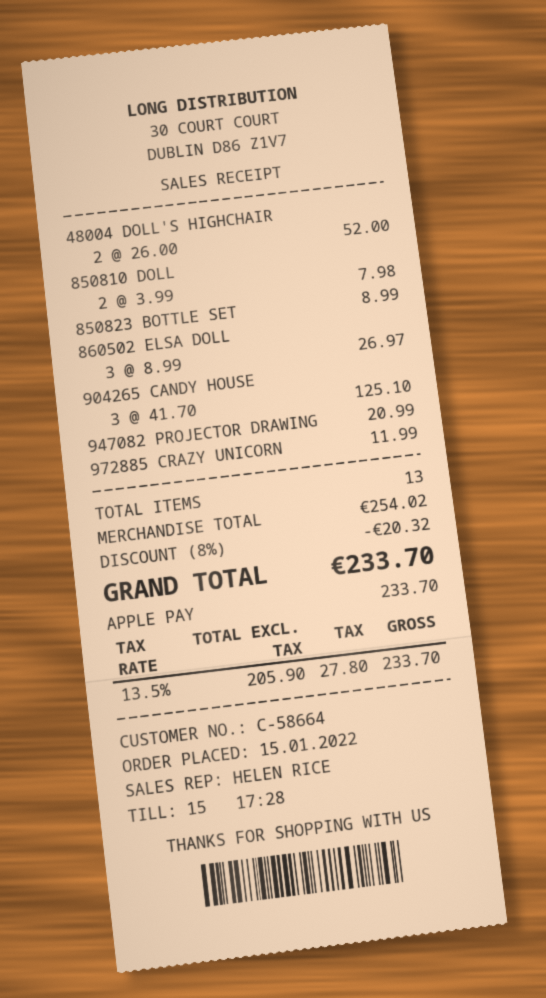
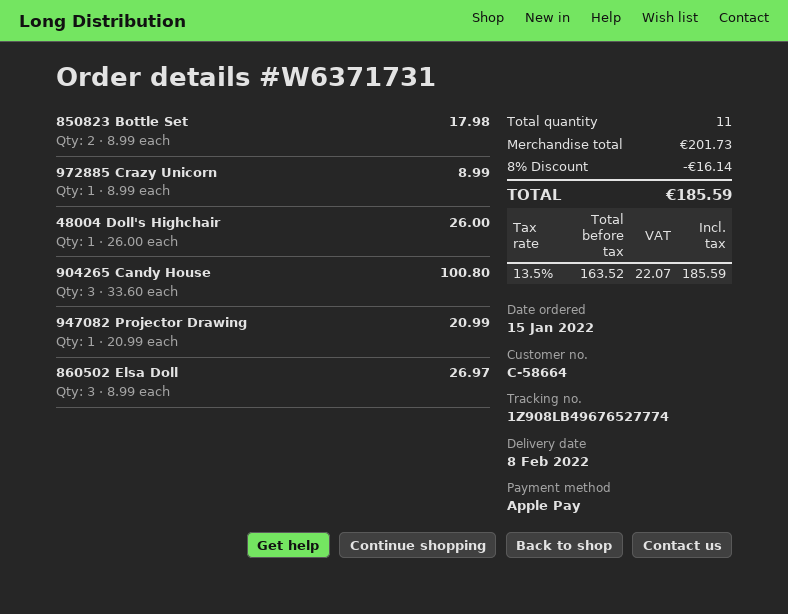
48004 DOLL'S HIGHCHAIR: 2 x 26.00 = 52.00 -> 1 x 26.00 = 26.00
850810 DOLL: 2 x 3.99 = 7.98 -> none
850823 BOTTLE SET: 1 x 8.99 = 8.99 -> 2 x 8.99 = 17.98
904265 CANDY HOUSE: 3 x 41.70 = 125.10 -> 3 x 33.60 = 100.80
972885 CRAZY UNICORN: 1 x 11.99 = 11.99 -> 1 x 8.99 = 8.99
total quantity: 13 -> 11
subtotal: 254.02 -> 201.73
discount: 8% = 20.32 -> 8% = 16.14
net: 205.90 -> 163.52
tax: 13.5% = 27.80 -> 13.5% = 22.07
total: 233.70 -> 185.59

